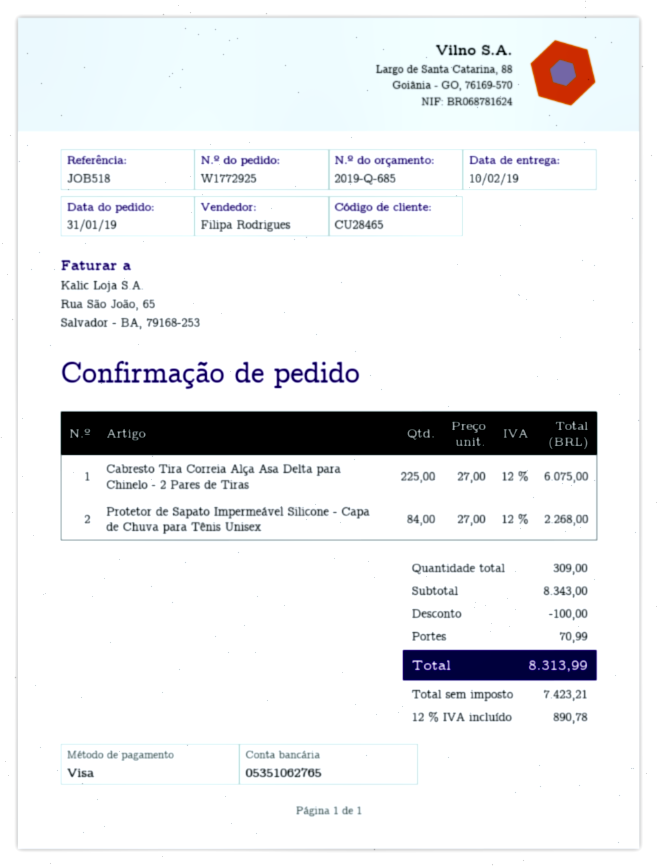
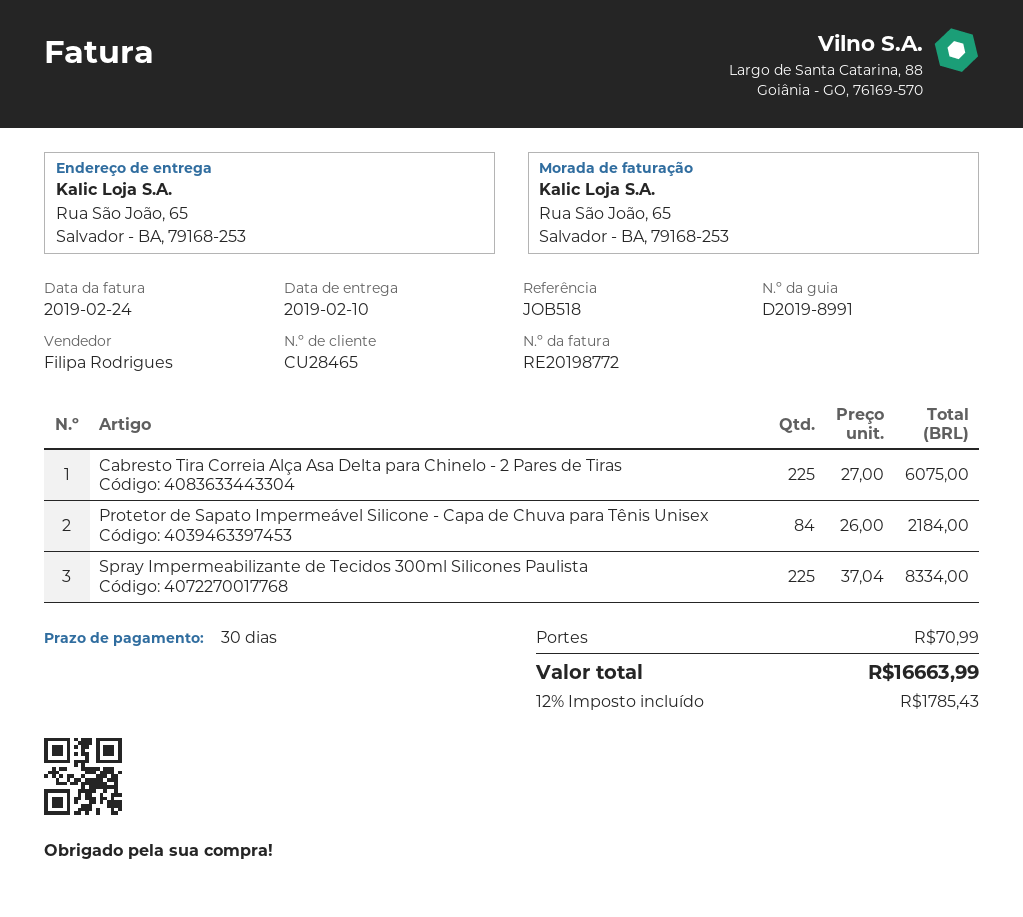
Protetor de Sapato Impermeável Silicone - Capa de Chuva para Tênis Unisex: 84 x 27.00 = 2268.00 -> 84 x 26.00 = 2184.00
Spray Impermeabilizante de Tecidos 300ml Silicones Paulista: none -> 225 x 37.04 = 8334.00
discount: 100.00 -> none
tax: 12% = 890.78 -> 12% = 1785.43
total: 8313.99 -> 16663.99

